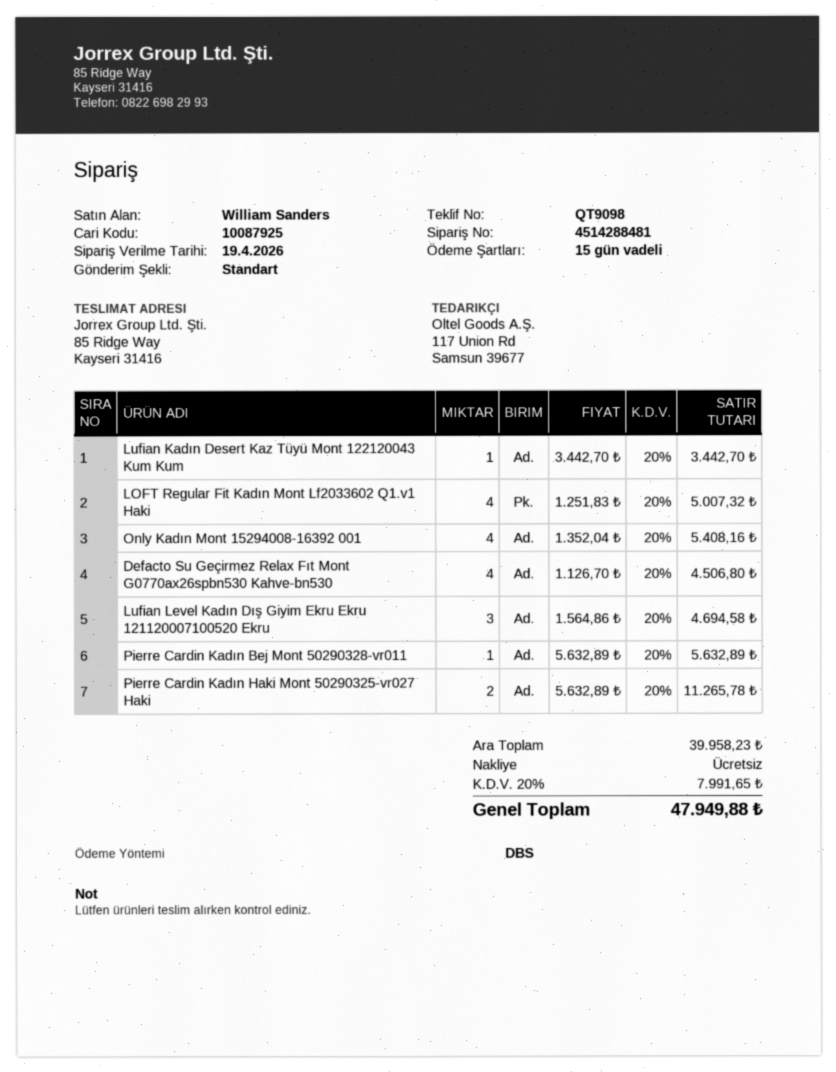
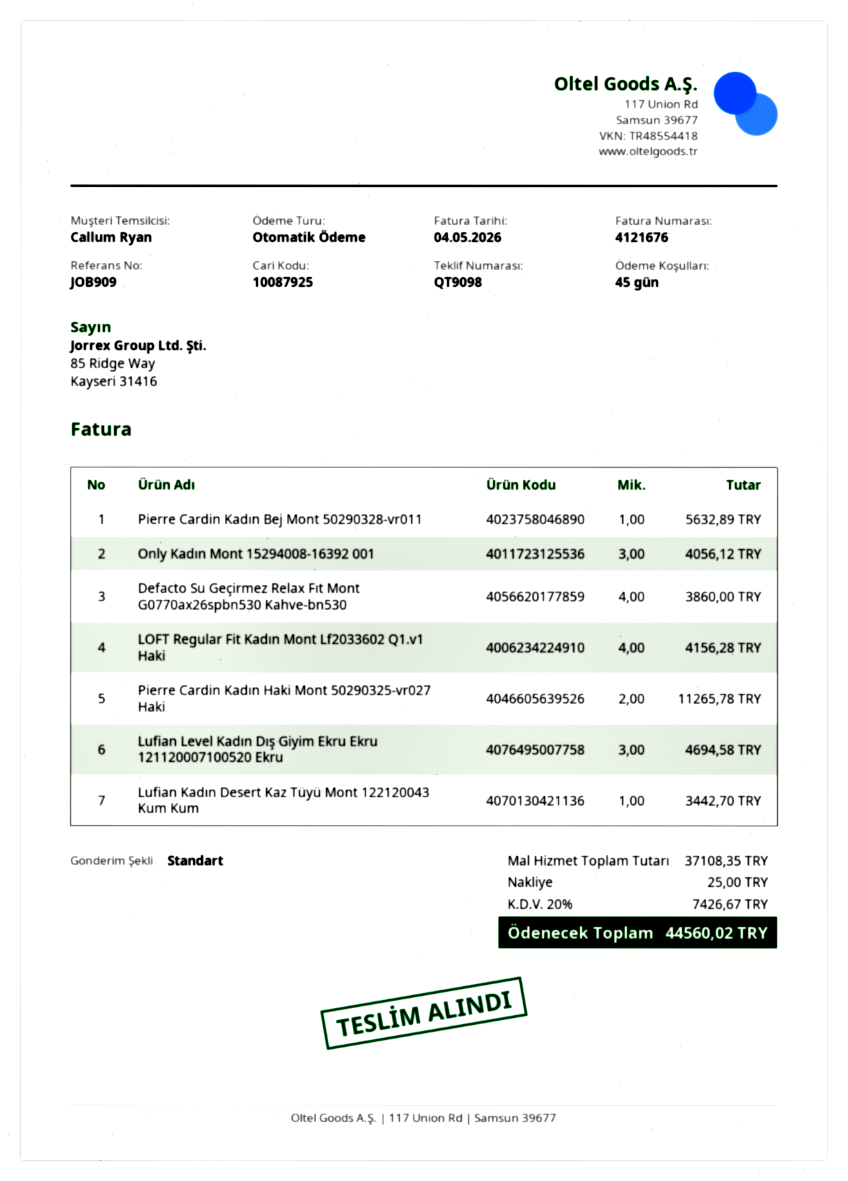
payment terms: 15 days -> 45 days
LOFT Regular Fit Kadın Mont Lf2033602 Q1.v1 Haki: 4 for 5007.32 -> 4 for 4156.28
Only Kadın Mont 15294008-16392 001: 4 for 5408.16 -> 3 for 4056.12
Defacto Su Geçirmez Relax Fıt Mont G0770ax26spbn530 Kahve-bn530: 4 for 4506.80 -> 4 for 3860.00
subtotal: 39958.23 -> 37108.35
shipping: 0.00 -> 25.00
tax: 20% = 7991.65 -> 20% = 7426.67
total: 47949.88 -> 44560.02

